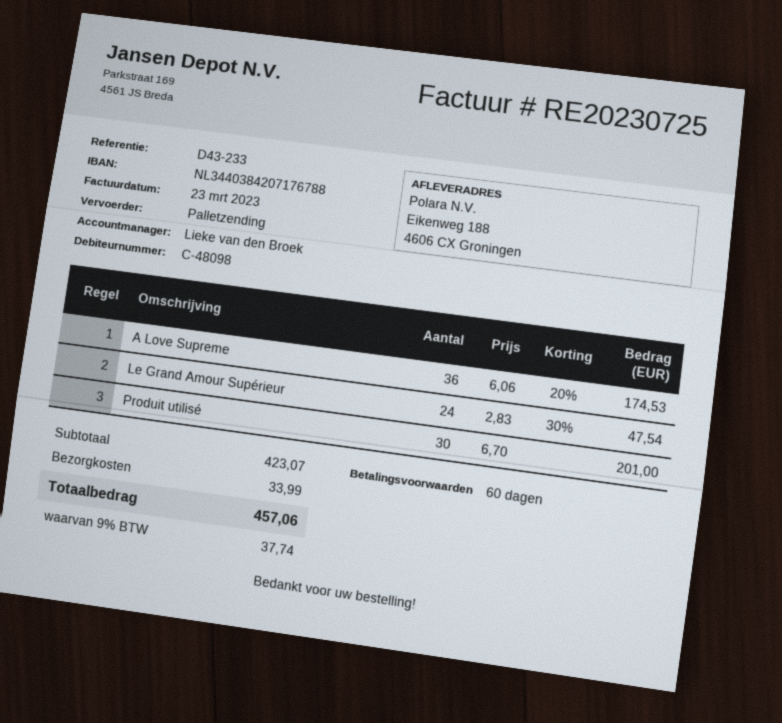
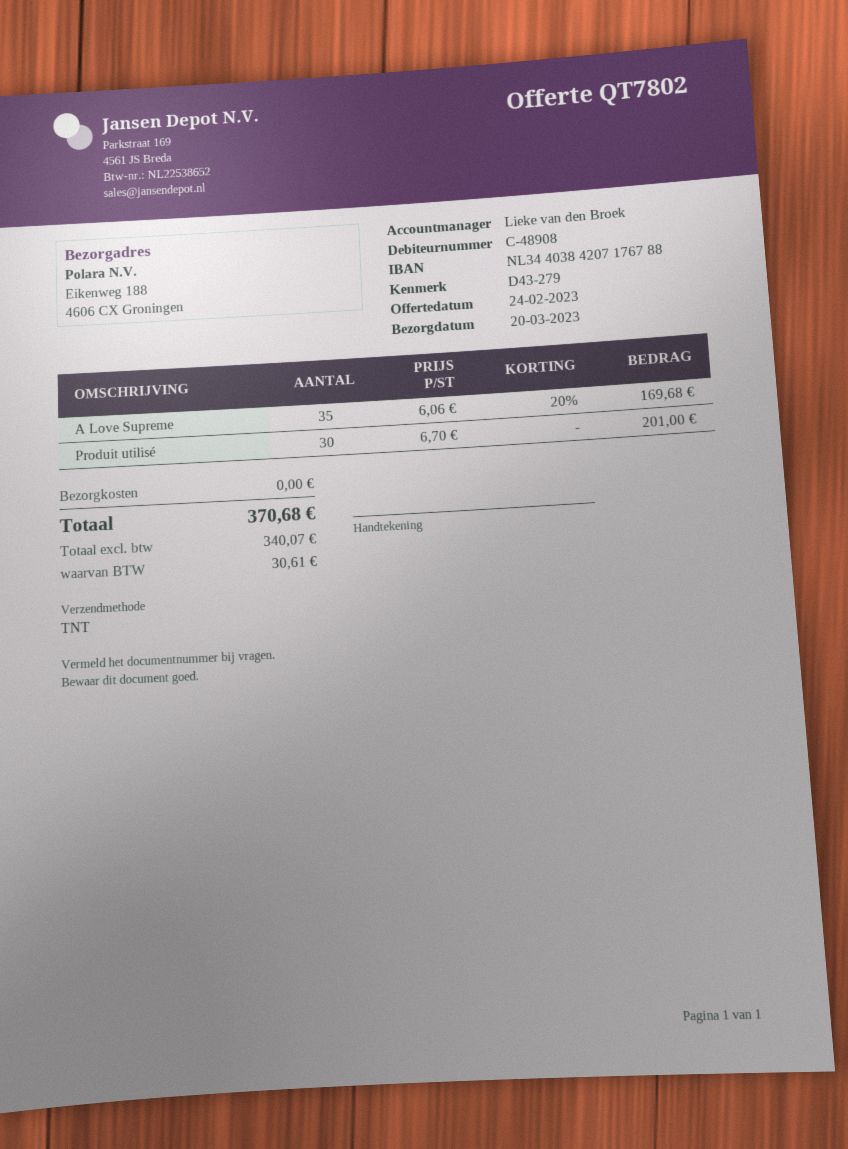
customer number: C-48098 -> C-48908
reference: D43-233 -> D43-279
shipping method: pallet freight -> TNT
A Love Supreme: 36 x 6.06 - 20% = 174.53 -> 35 x 6.06 - 20% = 169.68
Le Grand Amour Supérieur: 24 x 2.83 - 30% = 47.54 -> none
shipping: 33.99 -> 0.00
tax: 37.74 -> 30.61
total: 457.06 -> 370.68

